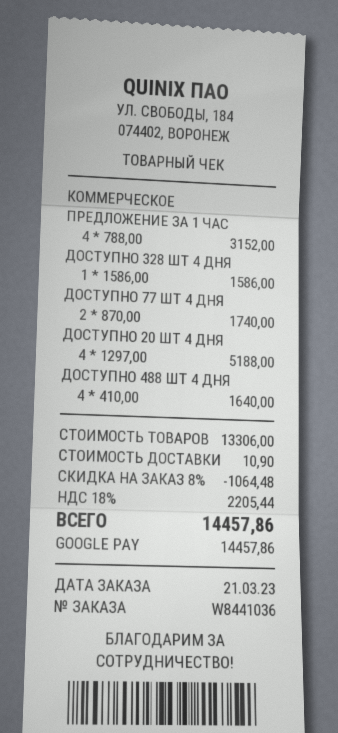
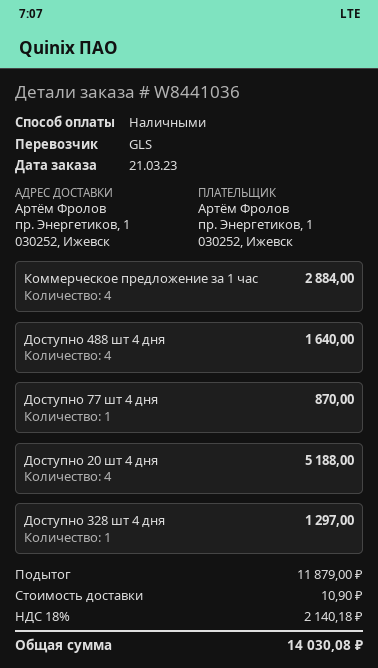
payment method: Google Pay -> cash
КОММЕРЧЕСКОЕ ПРЕДЛОЖЕНИЕ ЗА 1 ЧАС: 4 for 3152.00 -> 4 for 2884.00
ДОСТУПНО 328 ШТ 4 ДНЯ: 1 for 1586.00 -> 1 for 1297.00
ДОСТУПНО 77 ШТ 4 ДНЯ: 2 for 1740.00 -> 1 for 870.00
subtotal: 13306.00 -> 11879.00
discount: 8% = 1064.48 -> none
tax: 18% = 2205.44 -> 18% = 2140.18
total: 14457.86 -> 14030.08

